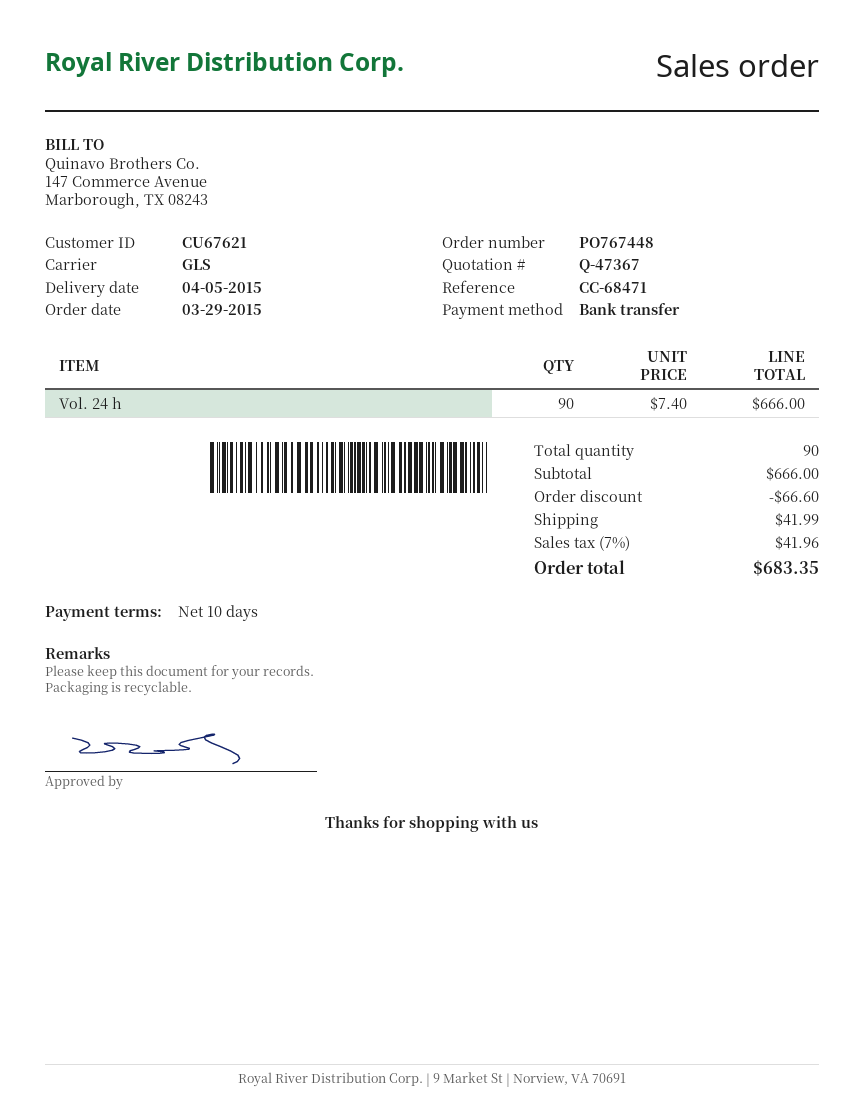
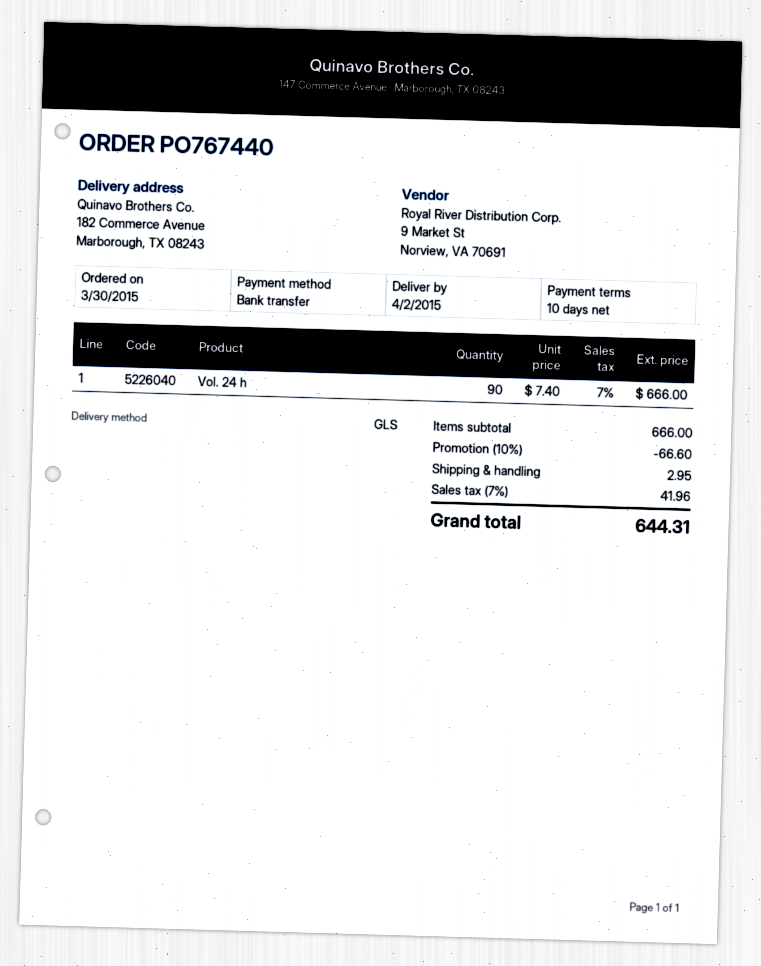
order number: PO767448 -> PO767440
order date: 2015-03-29 -> 2015-03-30
delivery date: 2015-04-05 -> 2015-04-02
shipping: 41.99 -> 2.95
total: 683.35 -> 644.31

